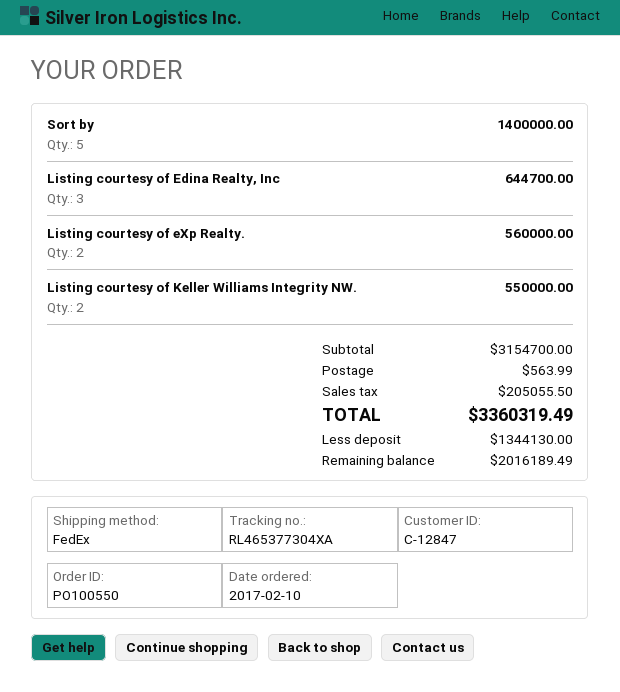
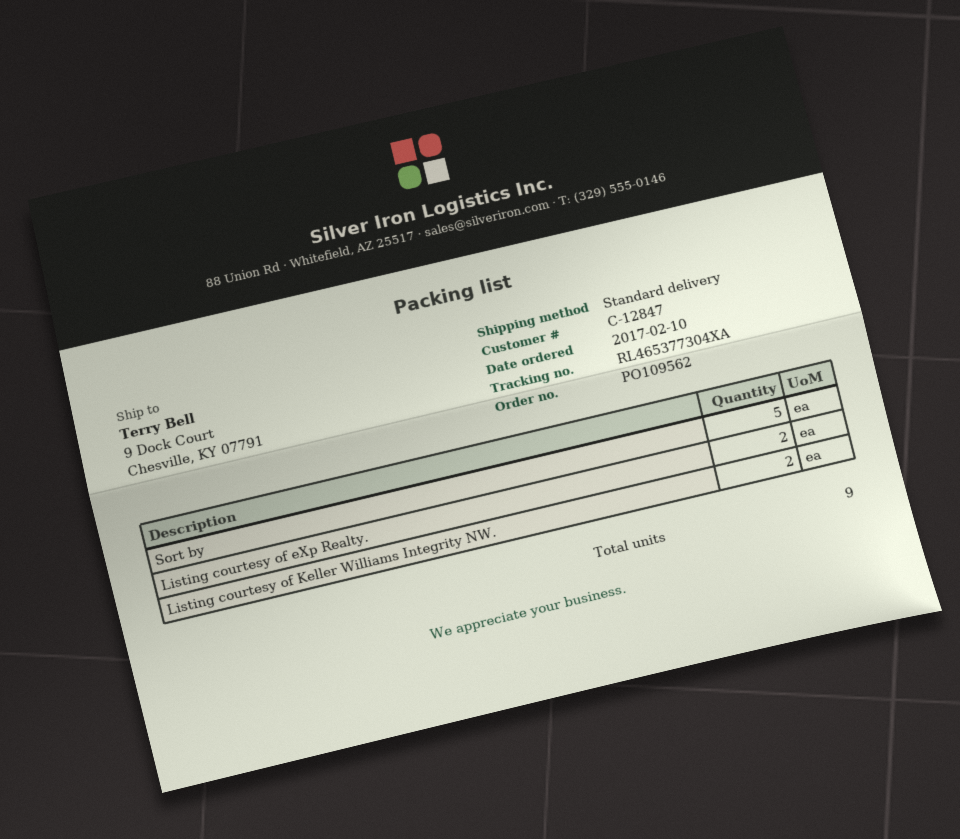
order number: PO100550 -> PO109562
shipping method: FedEx -> standard
Listing courtesy of Edina Realty, Inc: 3 -> none

